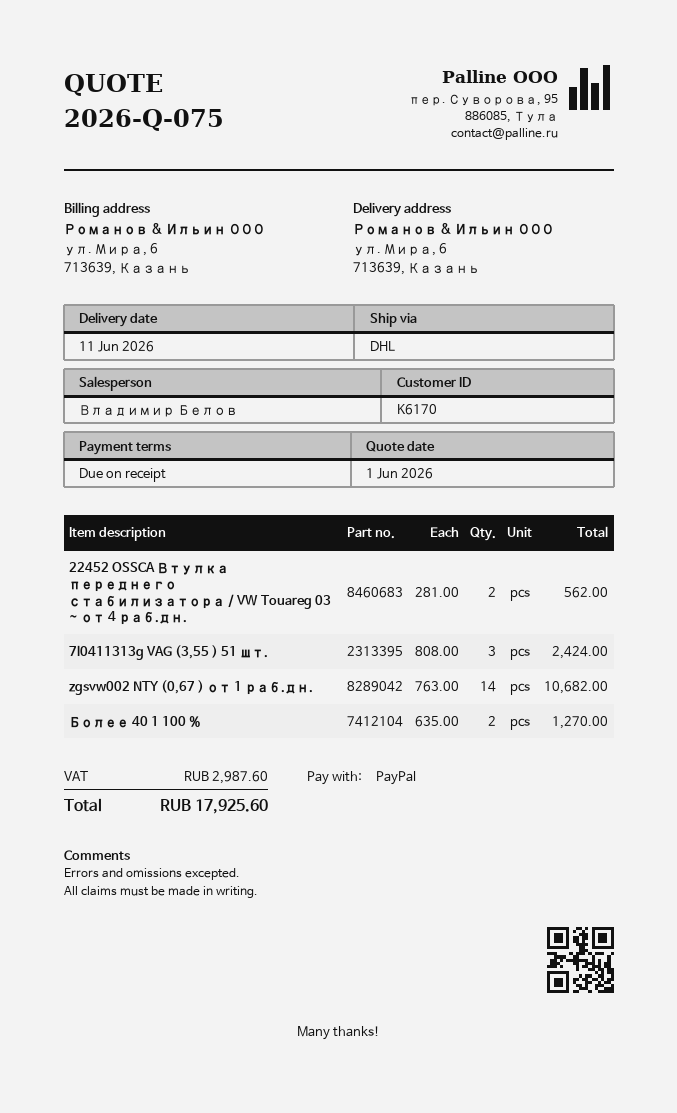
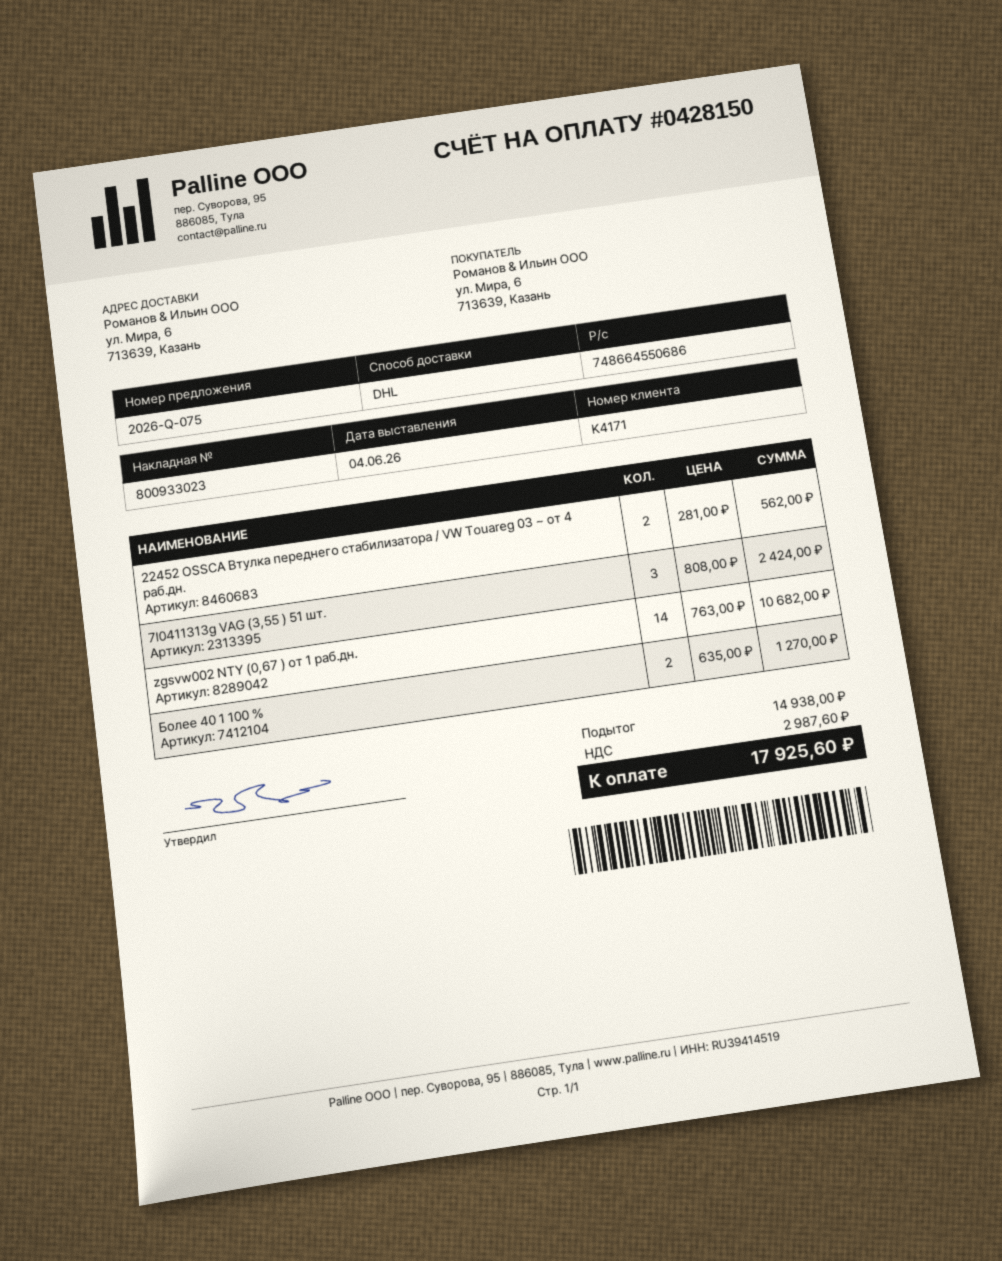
customer number: K6170 -> K4171

